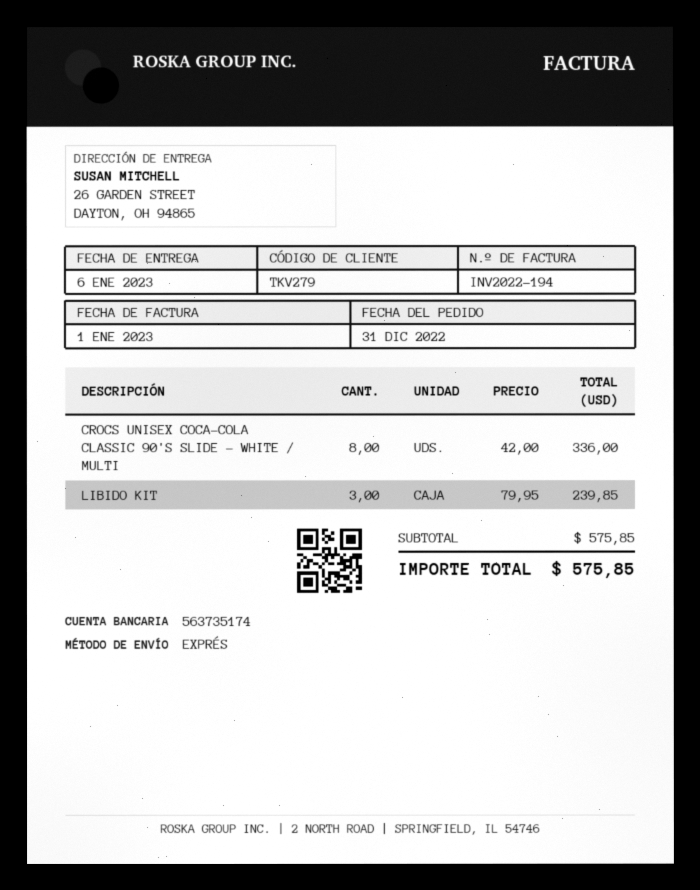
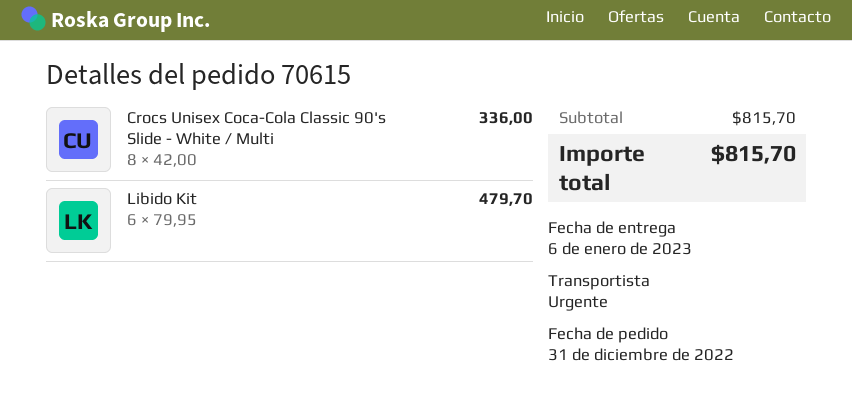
LIBIDO KIT: 3 x 79.95 = 239.85 -> 6 x 79.95 = 479.70
subtotal: 575.85 -> 815.70
total: 575.85 -> 815.70

